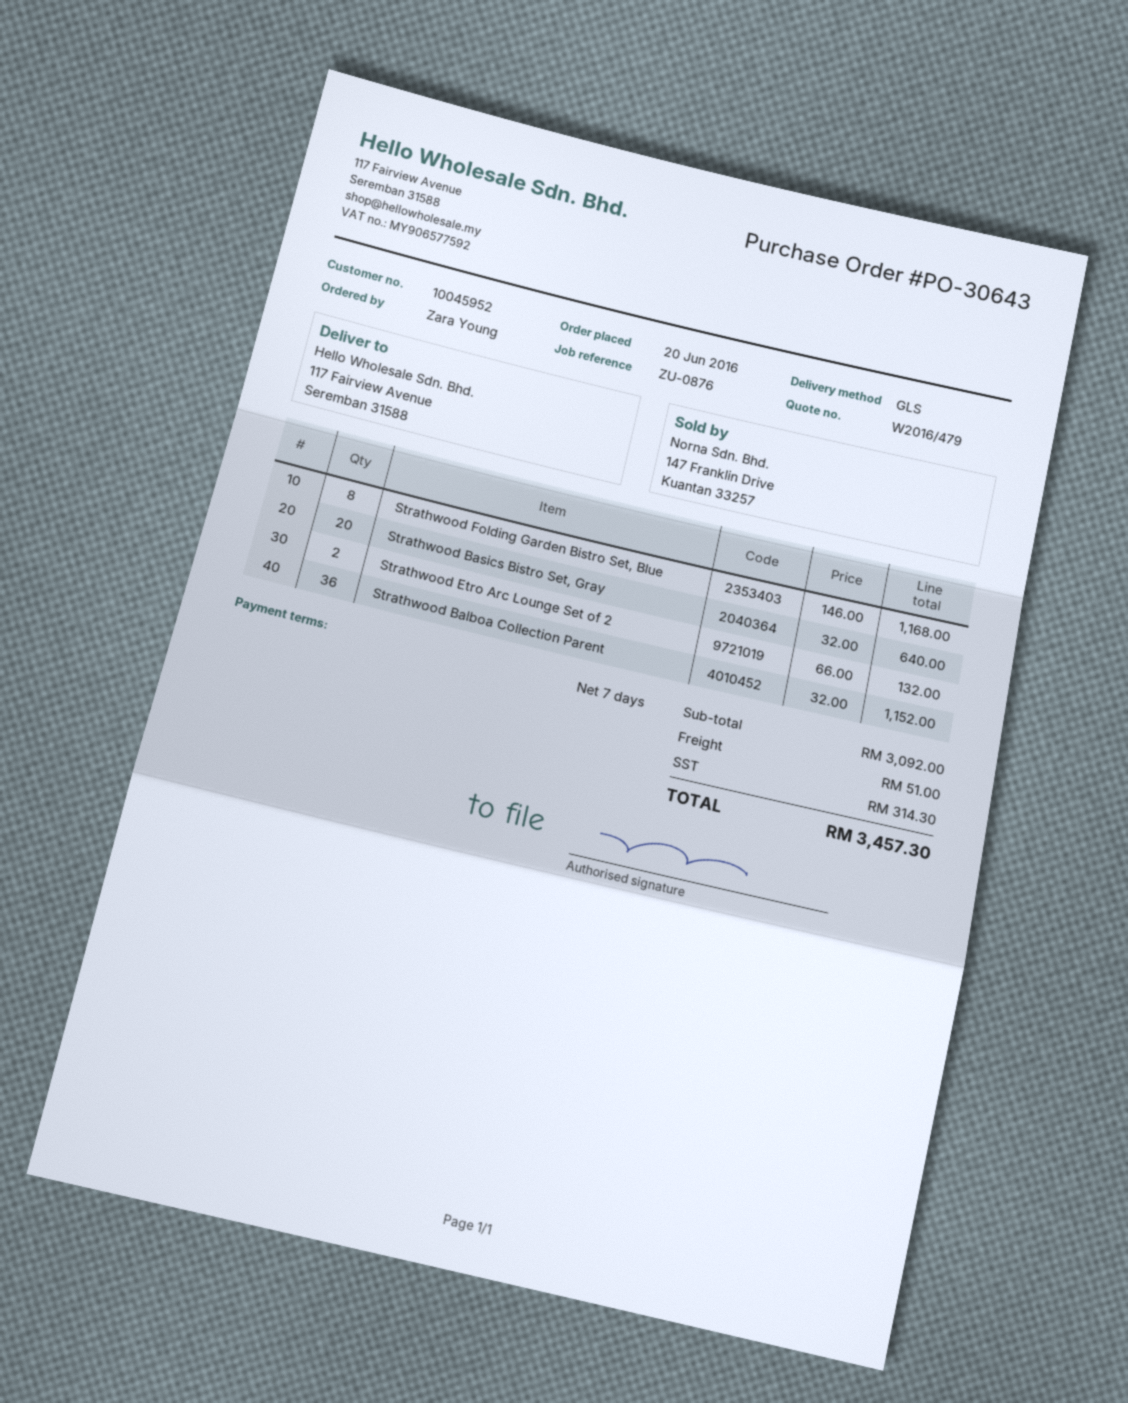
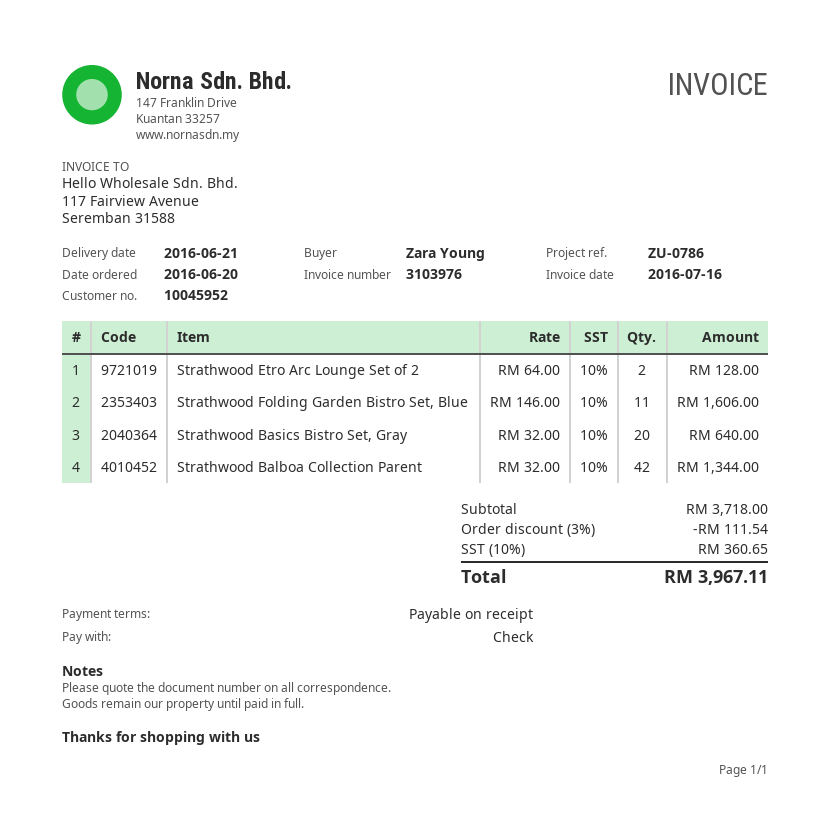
payment terms: 7 days -> on receipt
reference: ZU-0876 -> ZU-0786
Strathwood Folding Garden Bistro Set, Blue: 8 x 146.00 = 1168.00 -> 11 x 146.00 = 1606.00
Strathwood Etro Arc Lounge Set of 2: 2 x 66.00 = 132.00 -> 2 x 64.00 = 128.00
Strathwood Balboa Collection Parent: 36 x 32.00 = 1152.00 -> 42 x 32.00 = 1344.00
subtotal: 3092.00 -> 3718.00
discount: none -> 3% = 111.54
shipping: 51.00 -> none
tax: 314.30 -> 360.65
total: 3457.30 -> 3967.11

